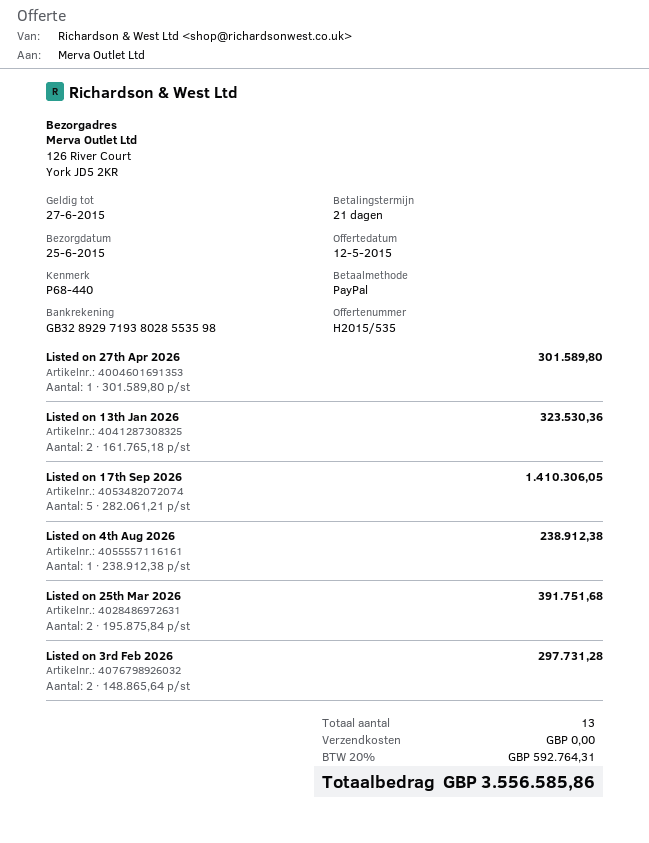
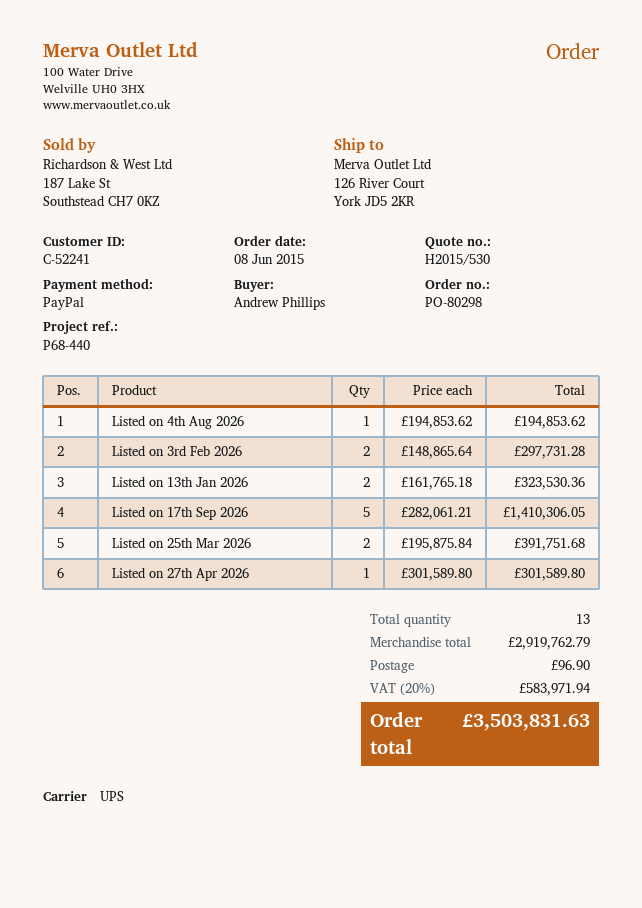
quote number: H2015/535 -> H2015/530
Listed on 4th Aug 2026: 1 x 238912.38 = 238912.38 -> 1 x 194853.62 = 194853.62
shipping: 0.00 -> 96.90
tax: 20% = 592764.31 -> 20% = 583971.94
total: 3556585.86 -> 3503831.63

